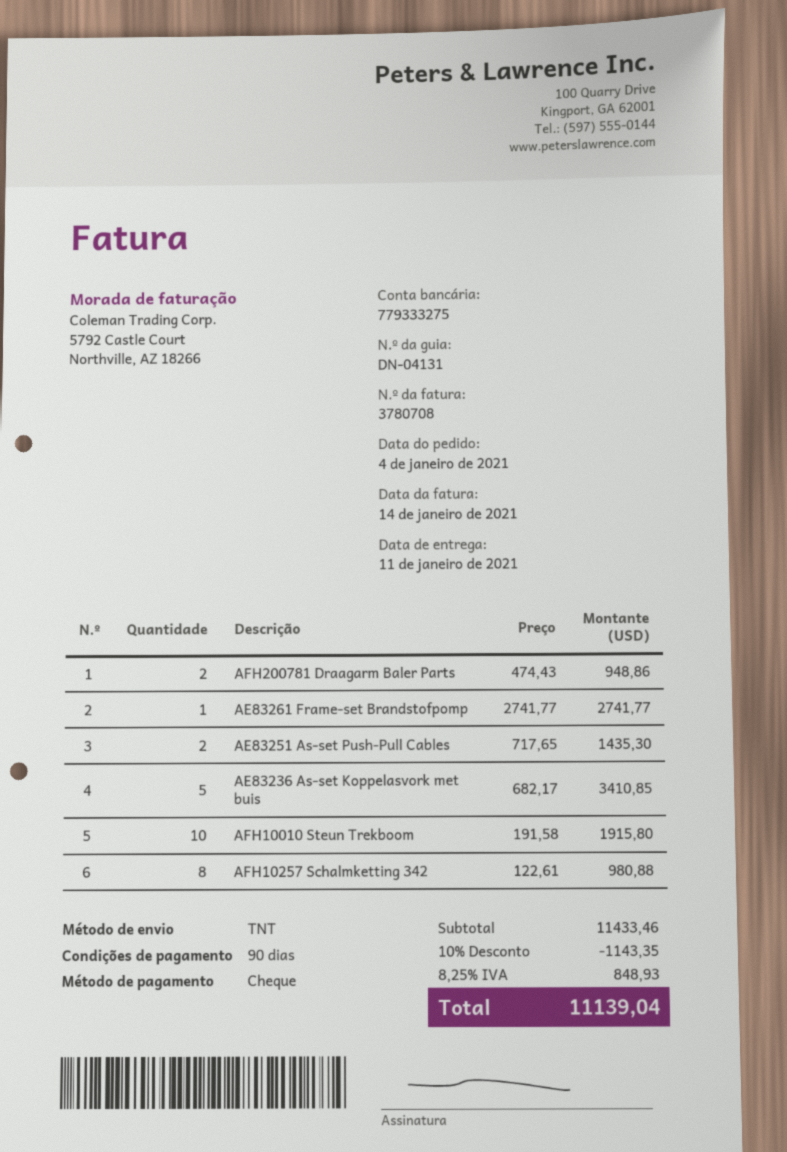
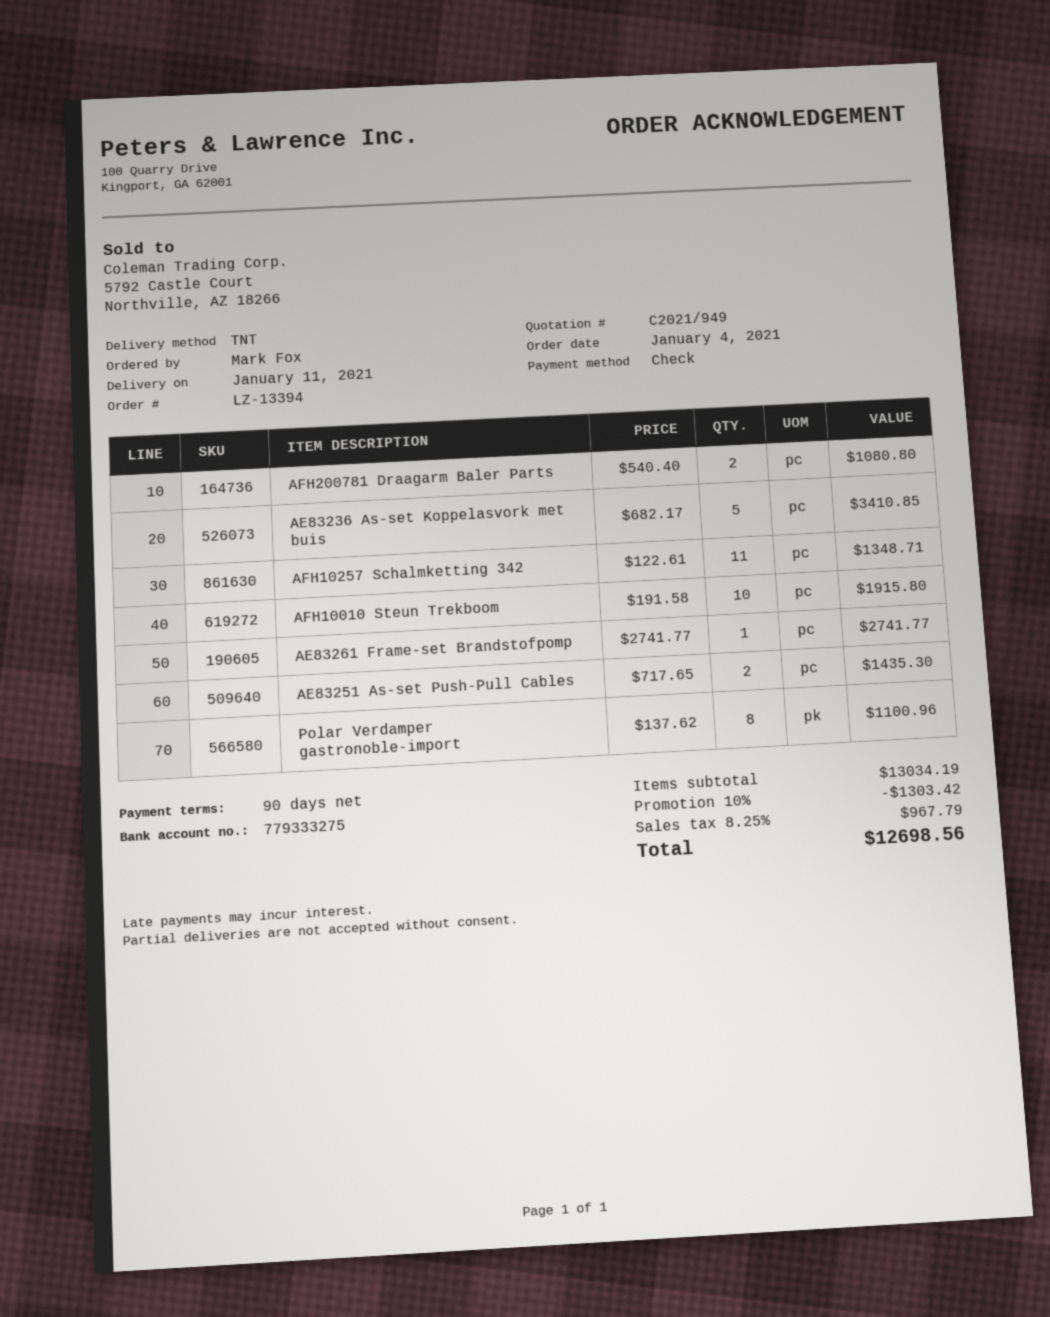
AFH200781 Draagarm Baler Parts: 2 x 474.43 = 948.86 -> 2 x 540.40 = 1080.80
AFH10257 Schalmketting 342: 8 x 122.61 = 980.88 -> 11 x 122.61 = 1348.71
Polar Verdamper gastronoble-import: none -> 8 x 137.62 = 1100.96
subtotal: 11433.46 -> 13034.19
discount: 10% = 1143.35 -> 10% = 1303.42
tax: 8.25% = 848.93 -> 8.25% = 967.79
total: 11139.04 -> 12698.56

